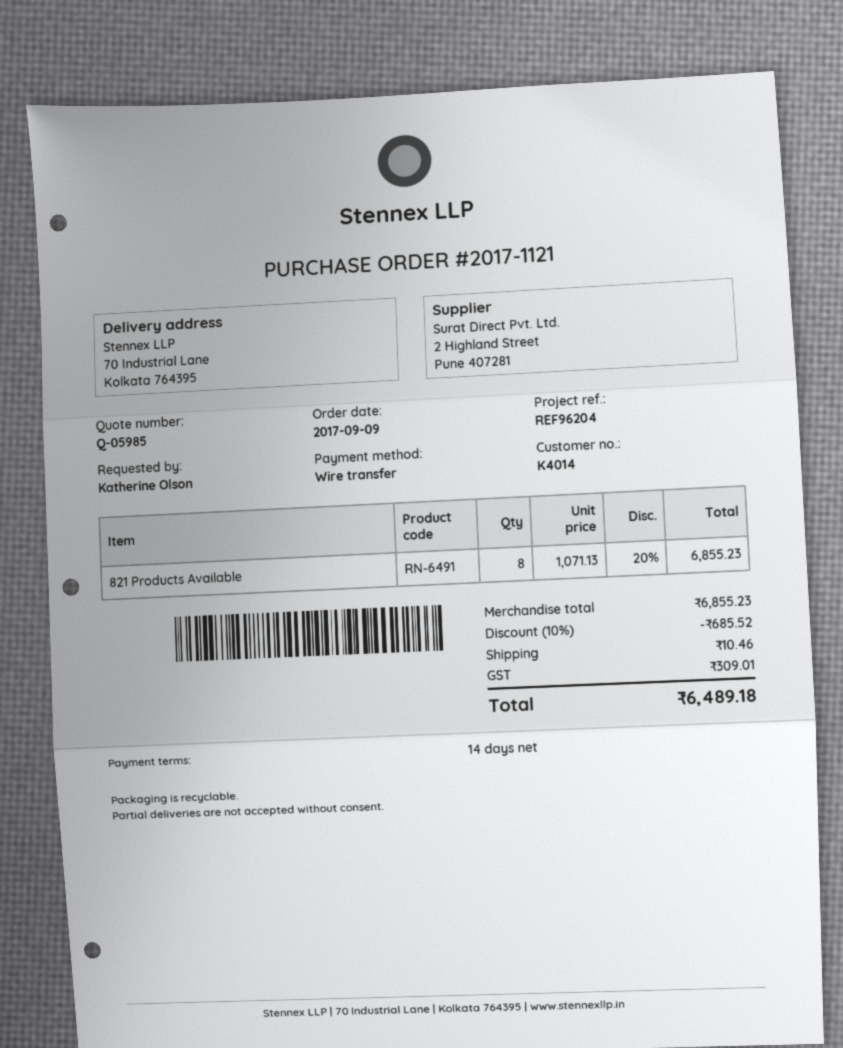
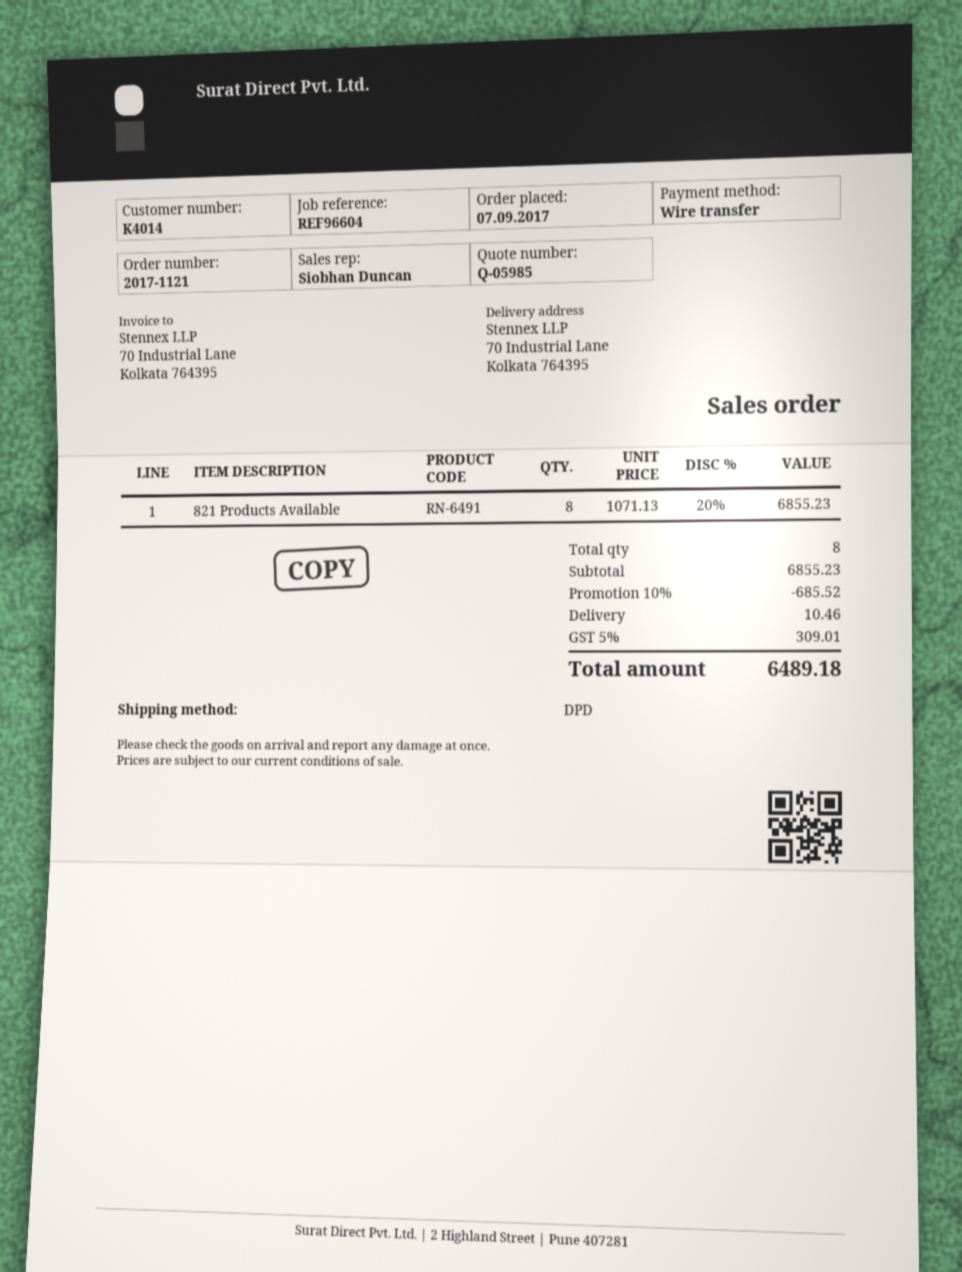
order date: 2017-09-09 -> 2017-09-07
reference: REF96204 -> REF96604

